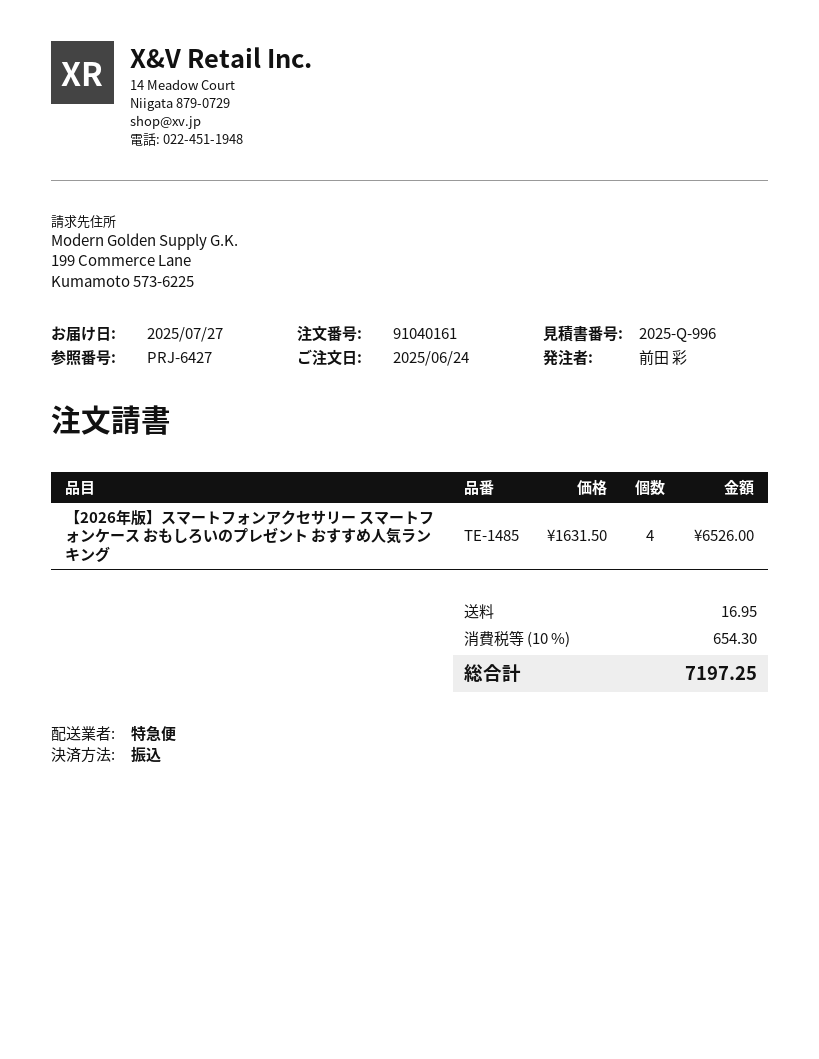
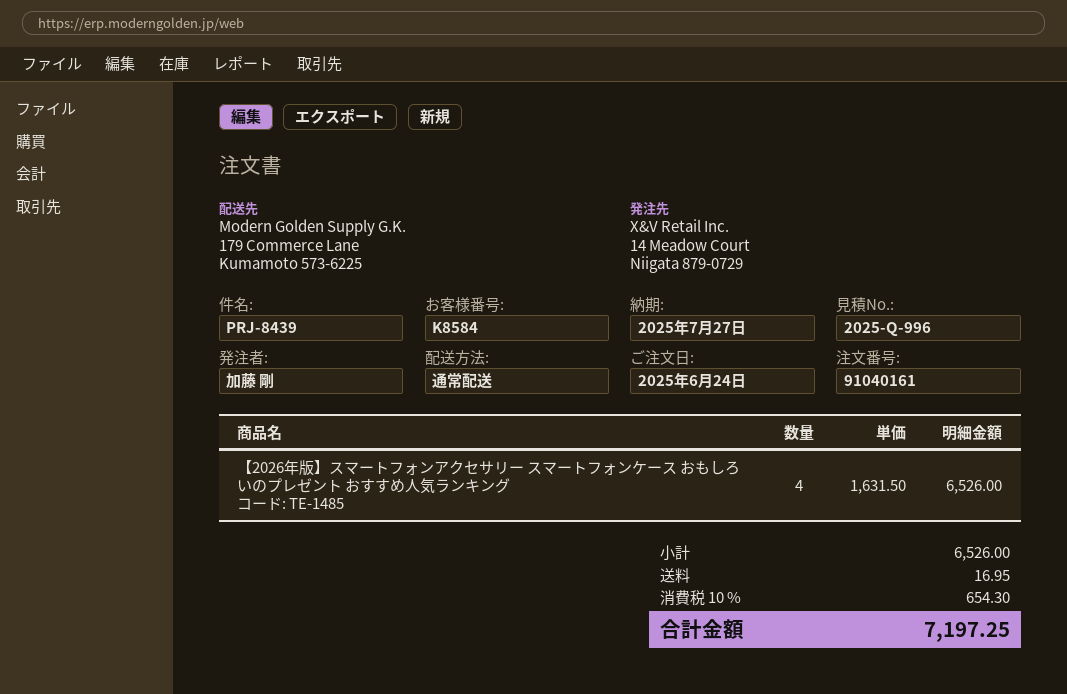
reference: PRJ-6427 -> PRJ-8439
ordered by: 前田 彩 -> 加藤 剛
shipping method: express -> standard

